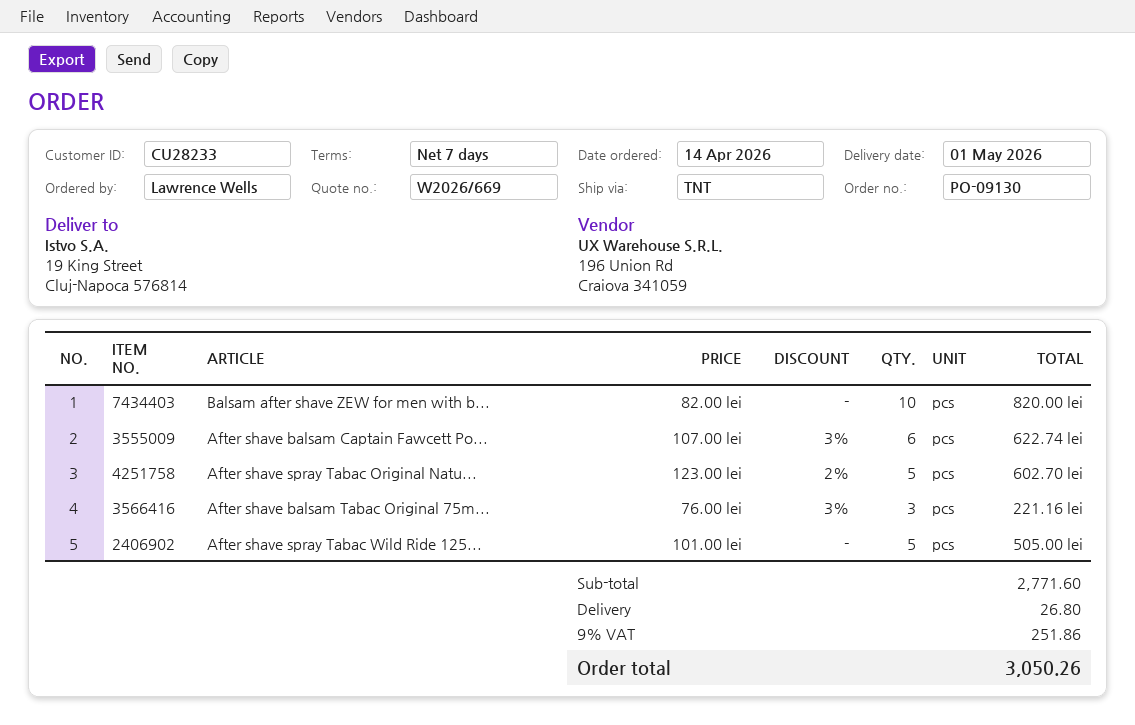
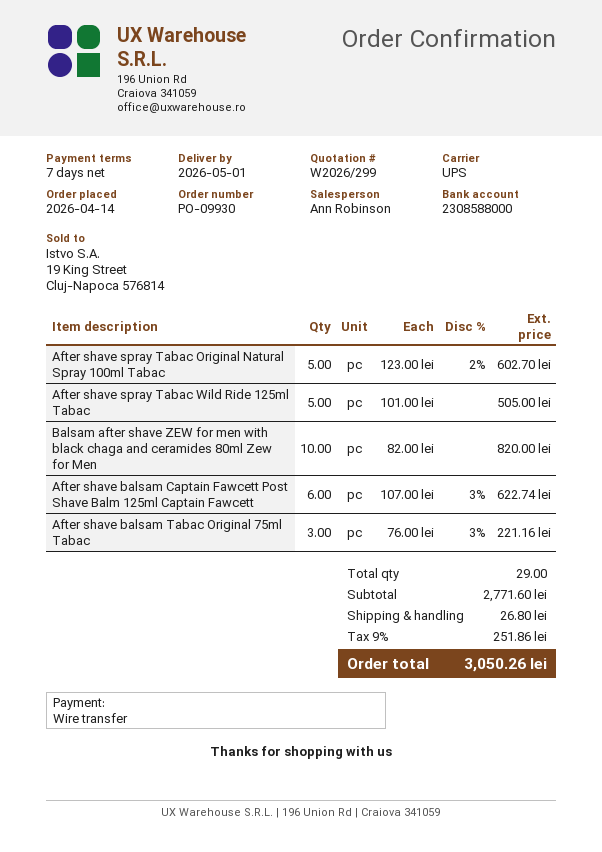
quote number: W2026/669 -> W2026/299
order number: PO-09130 -> PO-09930
shipping method: TNT -> UPS

